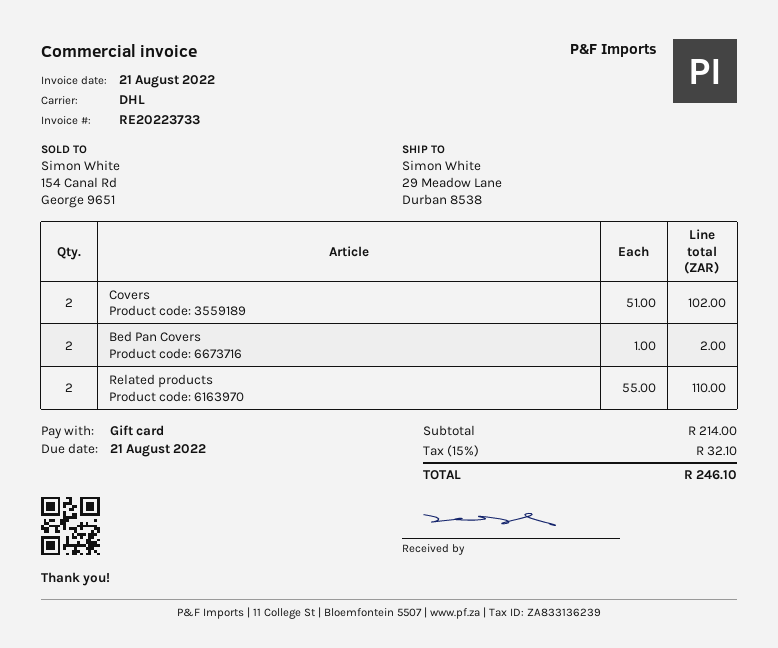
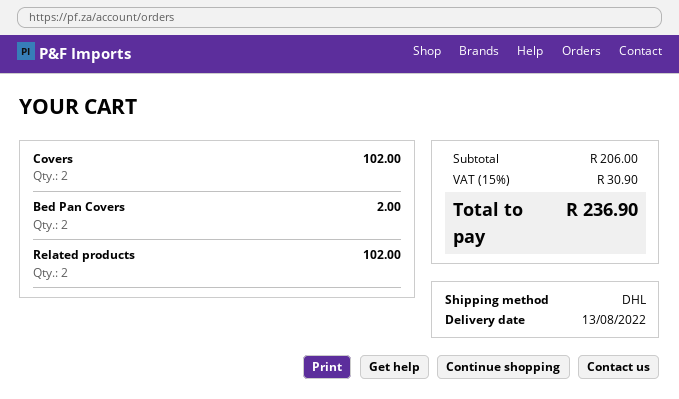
Related products: 2 for 110.00 -> 2 for 102.00
subtotal: 214.00 -> 206.00
tax: 15% = 32.10 -> 15% = 30.90
total: 246.10 -> 236.90

